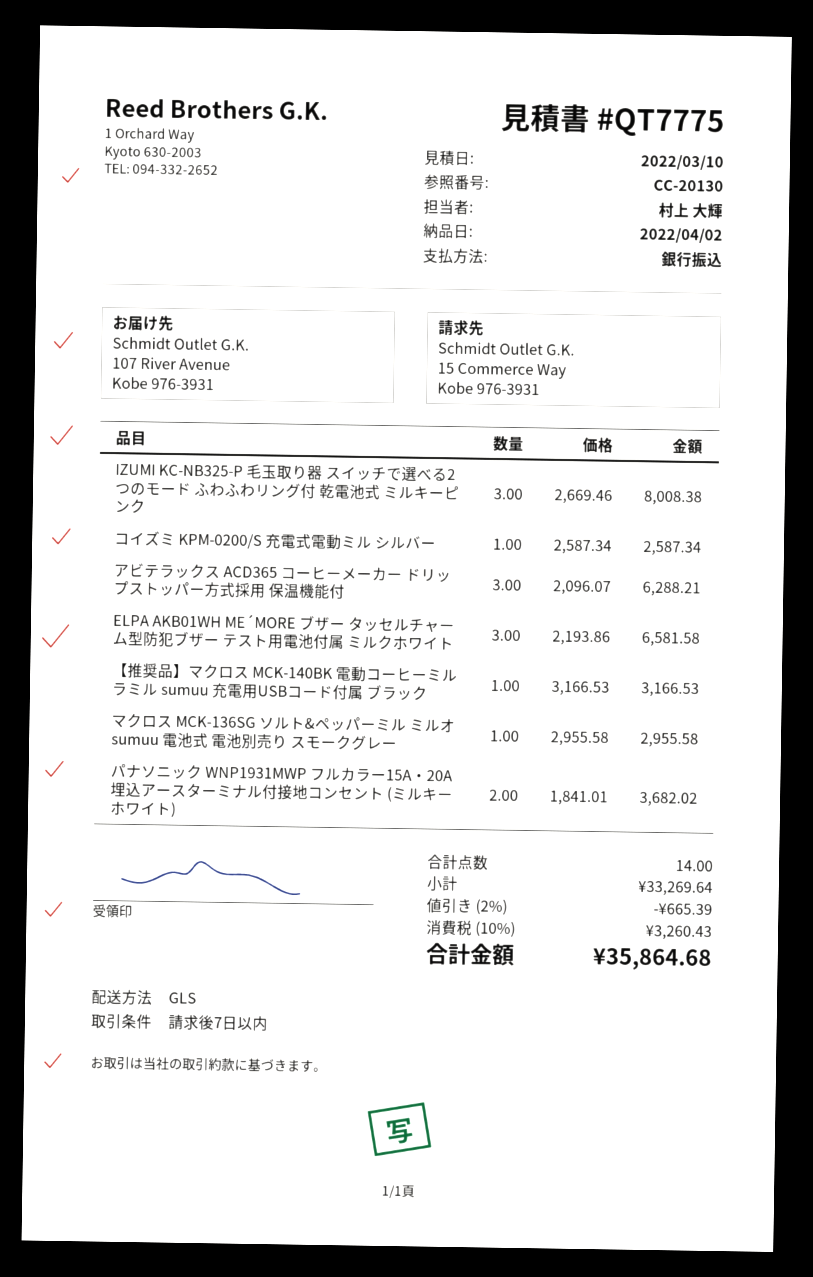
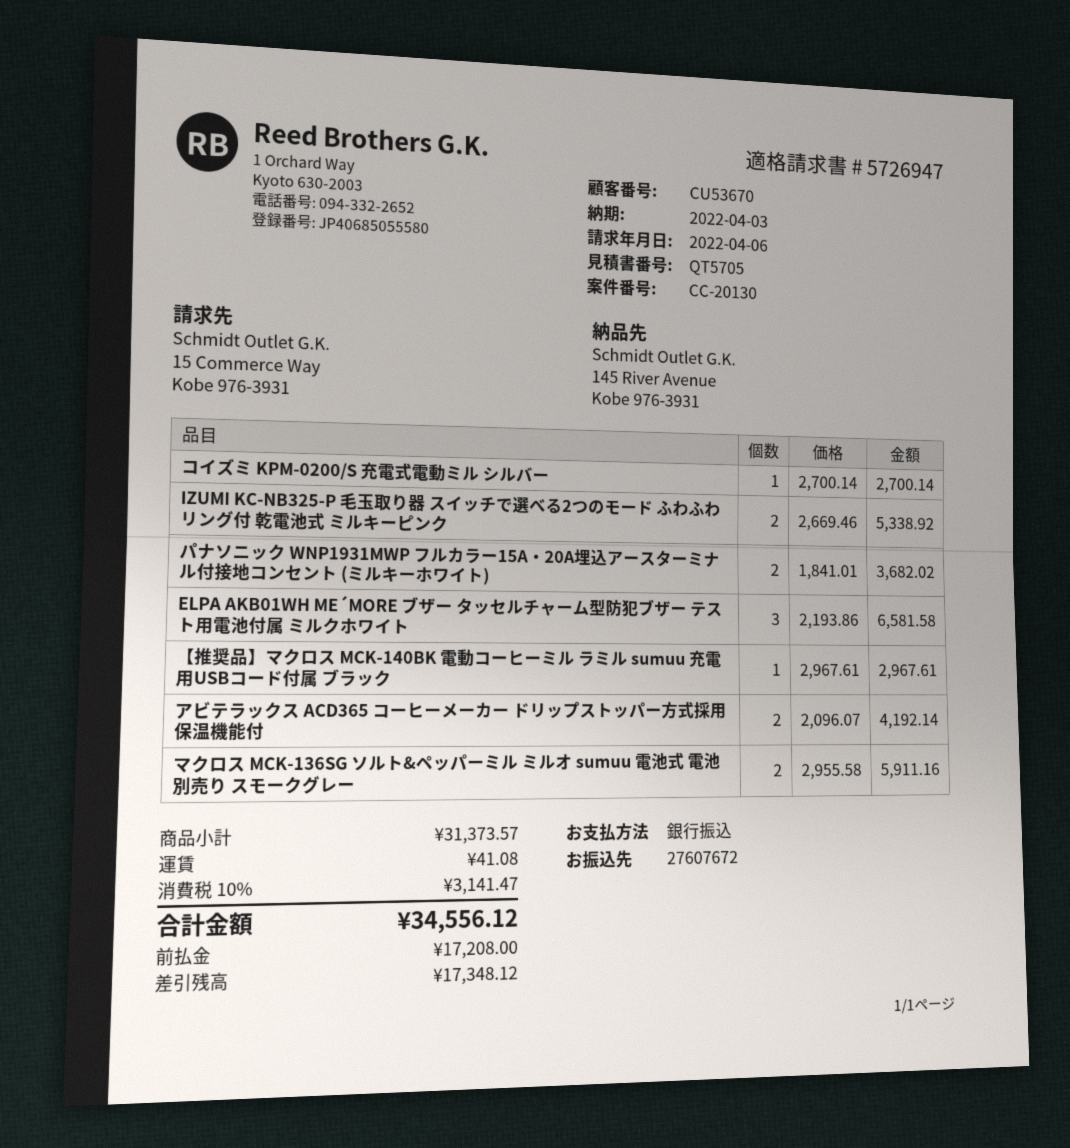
quote number: QT7775 -> QT5705
delivery date: 2022-04-02 -> 2022-04-03
ship to: 107 River Avenue, Kobe 976-3931 -> 145 River Avenue, Kobe 976-3931
IZUMI KC-NB325-P 毛玉取り器 スイッチで選べる2つのモード ふわふわリング付 乾電池式 ミルキーピンク: 3 x 2669.46 = 8008.38 -> 2 x 2669.46 = 5338.92
コイズミ KPM-0200/S 充電式電動ミル シルバー: 1 x 2587.34 = 2587.34 -> 1 x 2700.14 = 2700.14
アビテラックス ACD365 コーヒーメーカー ドリップストッパー方式採用 保温機能付: 3 x 2096.07 = 6288.21 -> 2 x 2096.07 = 4192.14
【推奨品】マクロス MCK-140BK 電動コーヒーミル ラミル sumuu 充電用USBコード付属 ブラック: 1 x 3166.53 = 3166.53 -> 1 x 2967.61 = 2967.61
マクロス MCK-136SG ソルト&ペッパーミル ミルオ sumuu 電池式 電池別売り スモークグレー: 1 x 2955.58 = 2955.58 -> 2 x 2955.58 = 5911.16
subtotal: 33269.64 -> 31373.57
discount: 2% = 665.39 -> none
shipping: none -> 41.08
tax: 10% = 3260.43 -> 10% = 3141.47
total: 35864.68 -> 34556.12

